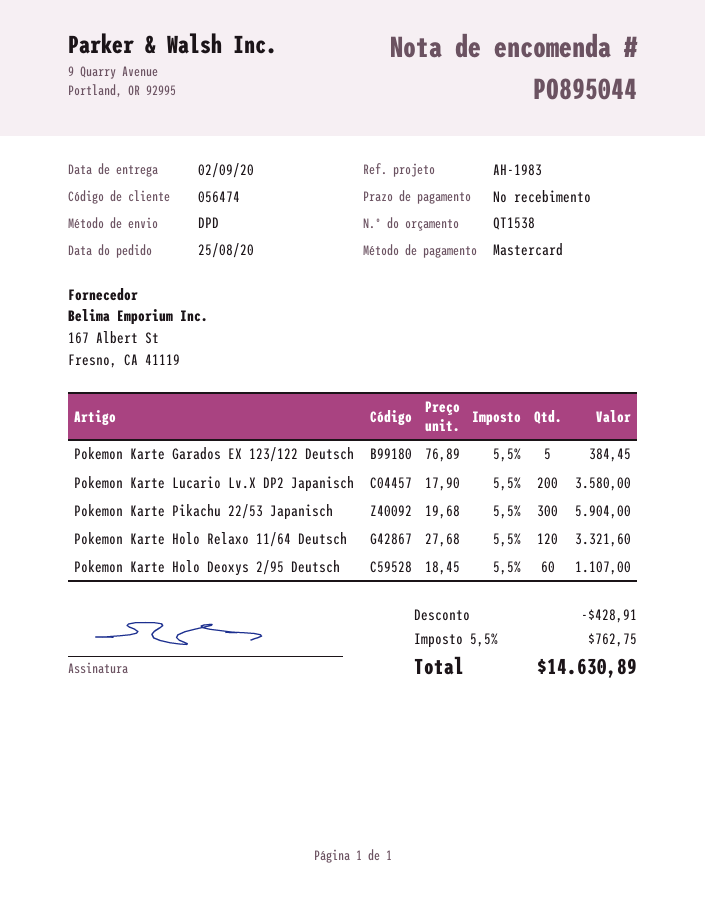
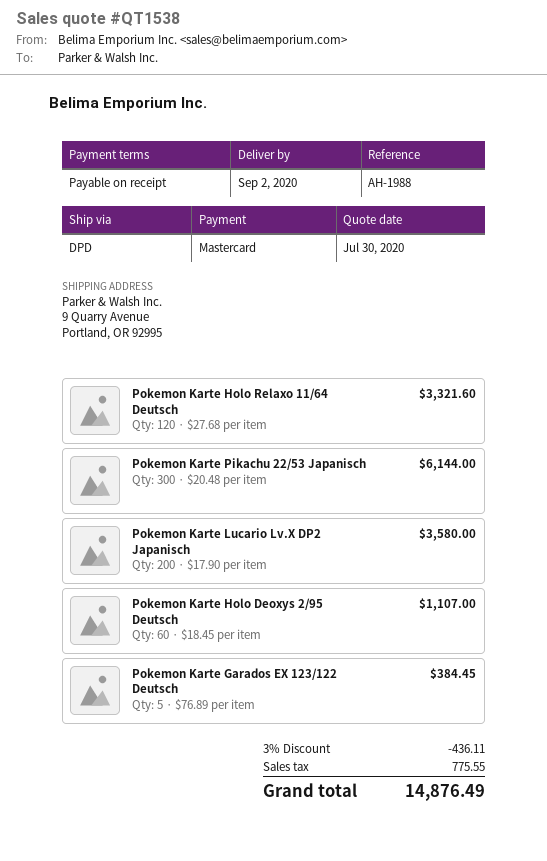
reference: AH-1983 -> AH-1988
Pokemon Karte Pikachu 22/53 Japanisch: 300 x 19.68 = 5904.00 -> 300 x 20.48 = 6144.00
discount: 428.91 -> 436.11
tax: 762.75 -> 775.55
total: 14630.89 -> 14876.49

